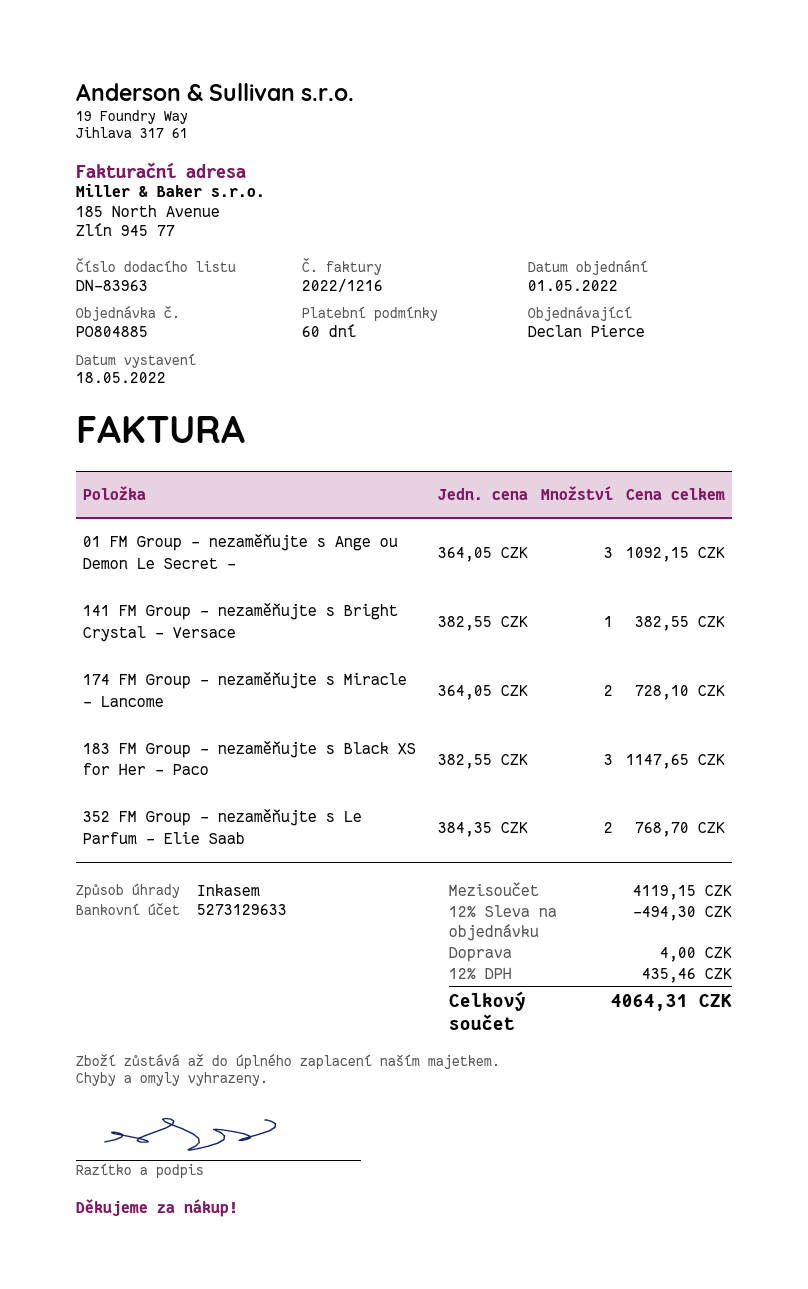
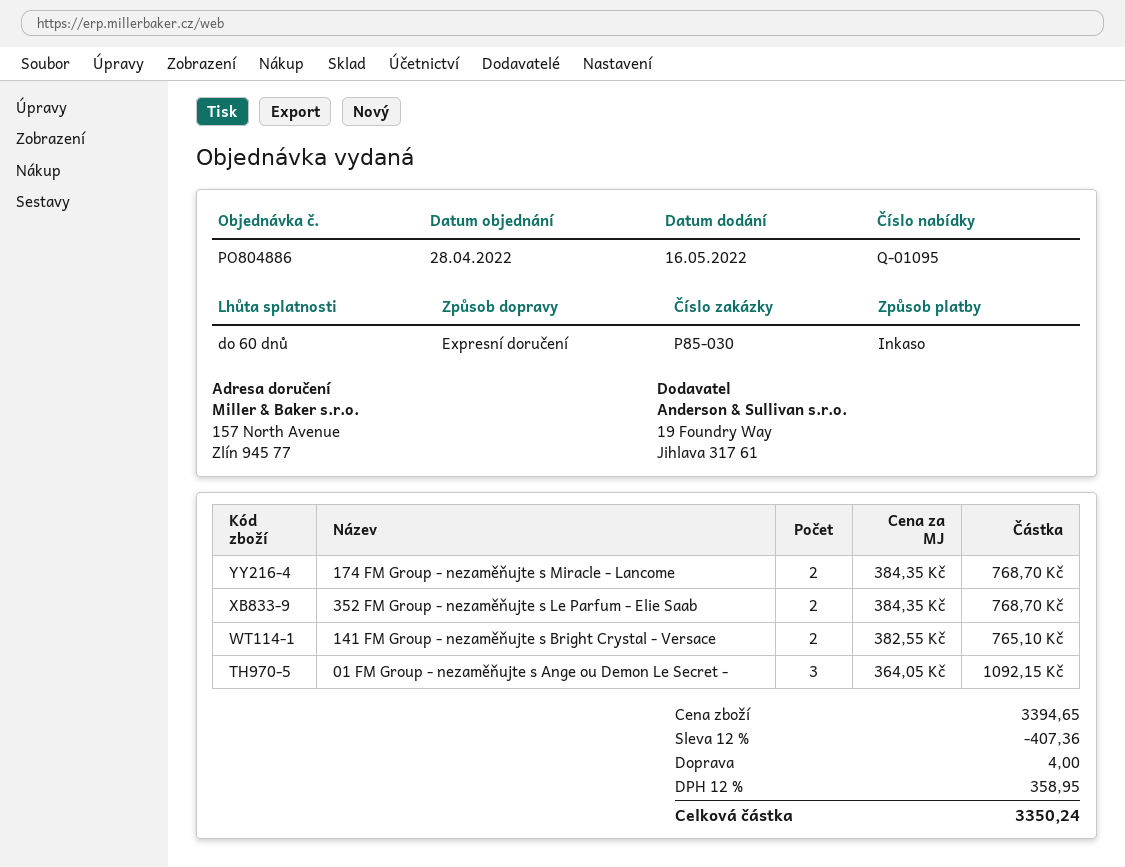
order number: PO804885 -> PO804886
order date: 2022-05-01 -> 2022-04-28
141 FM Group - nezaměňujte s Bright Crystal - Versace: 1 x 382.55 = 382.55 -> 2 x 382.55 = 765.10
174 FM Group - nezaměňujte s Miracle - Lancome: 2 x 364.05 = 728.10 -> 2 x 384.35 = 768.70
183 FM Group - nezaměňujte s Black XS for Her - Paco: 3 x 382.55 = 1147.65 -> none
subtotal: 4119.15 -> 3394.65
discount: 12% = 494.30 -> 12% = 407.36
tax: 12% = 435.46 -> 12% = 358.95
total: 4064.31 -> 3350.24

